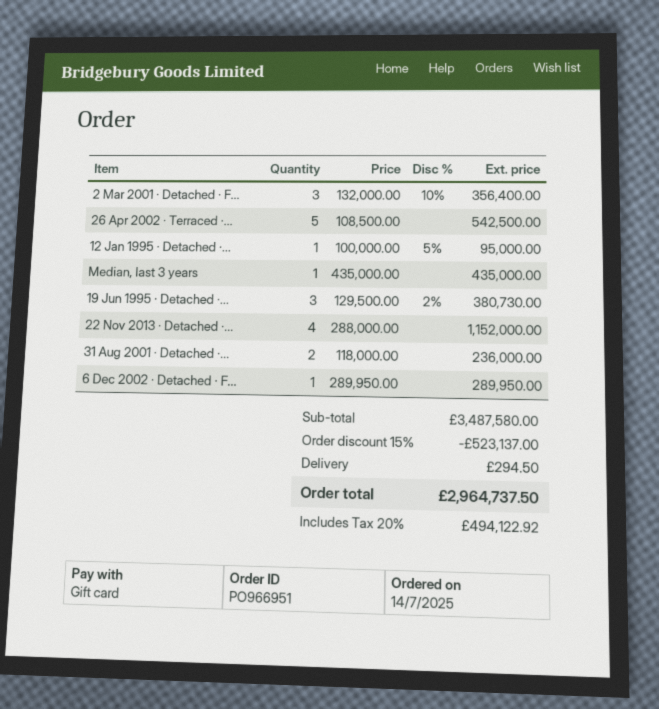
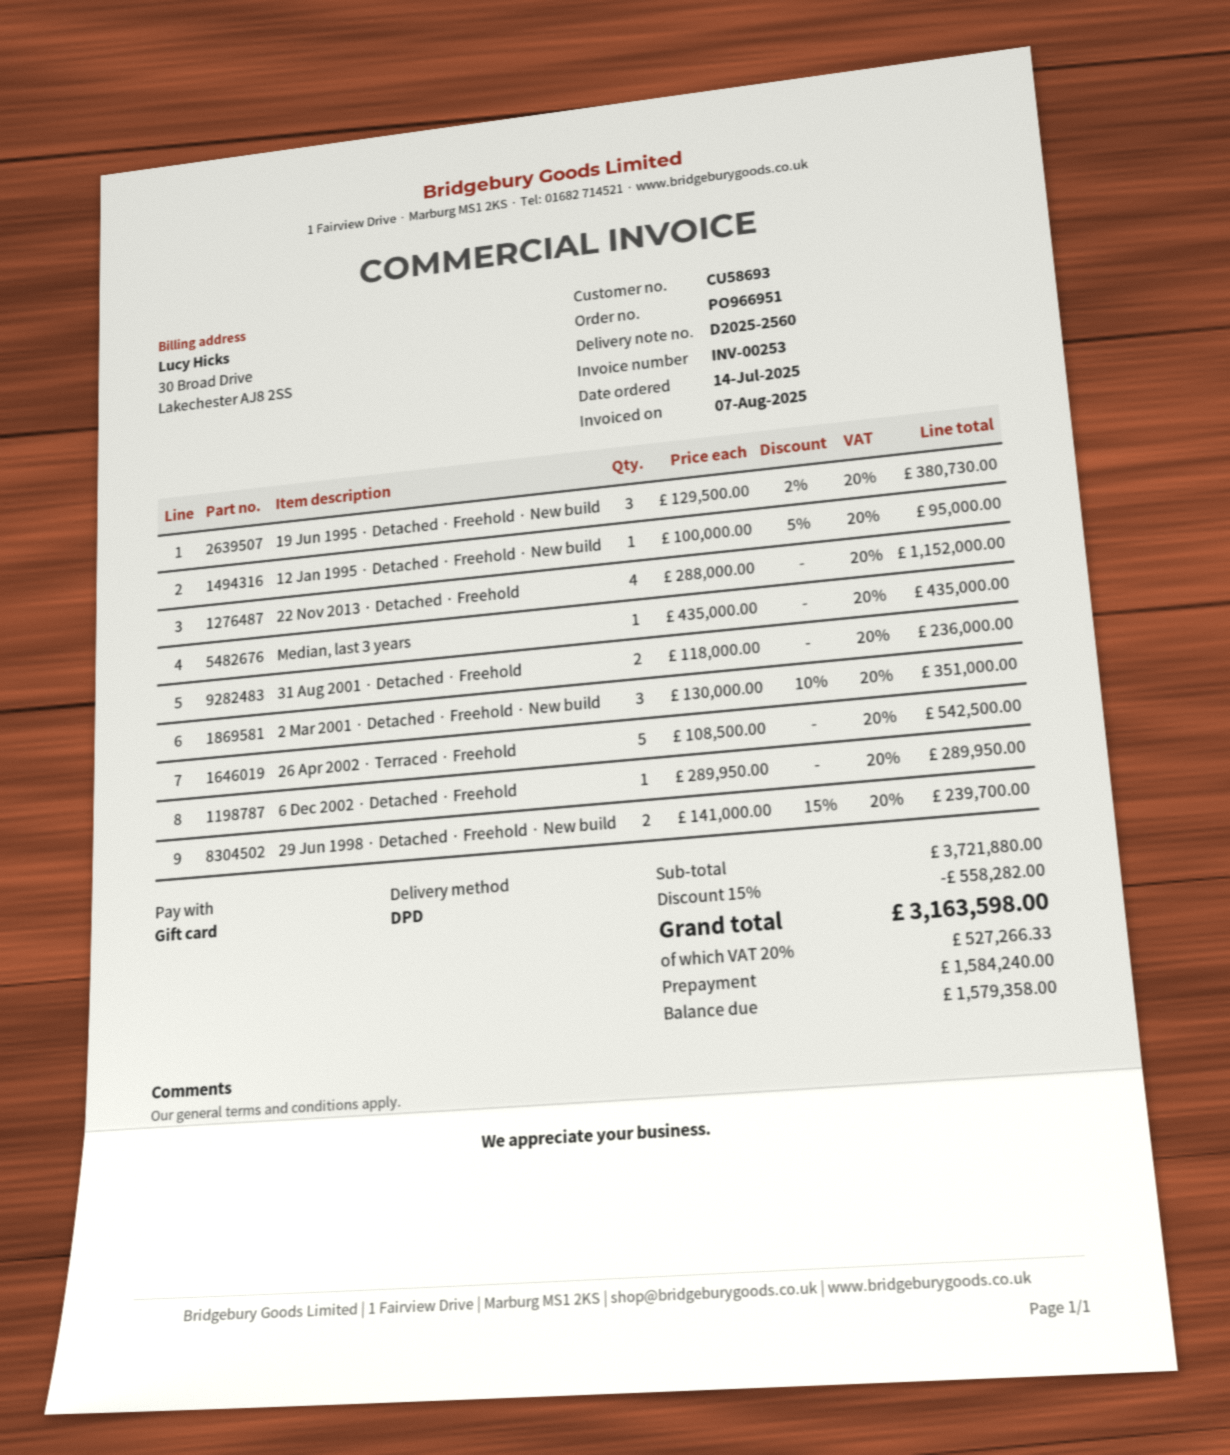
2 Mar 2001 · Detached · F...: 3 x 132000.00 - 10% = 356400.00 -> 3 x 130000.00 - 10% = 351000.00
29 Jun 1998 · Detached · Freehold · New build: none -> 2 x 141000.00 - 15% = 239700.00
subtotal: 3487580.00 -> 3721880.00
discount: 15% = 523137.00 -> 15% = 558282.00
shipping: 294.50 -> none
tax: 20% = 494122.92 -> 20% = 527266.33
total: 2964737.50 -> 3163598.00

